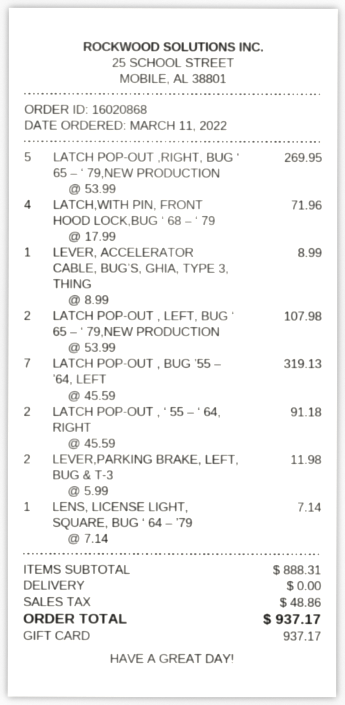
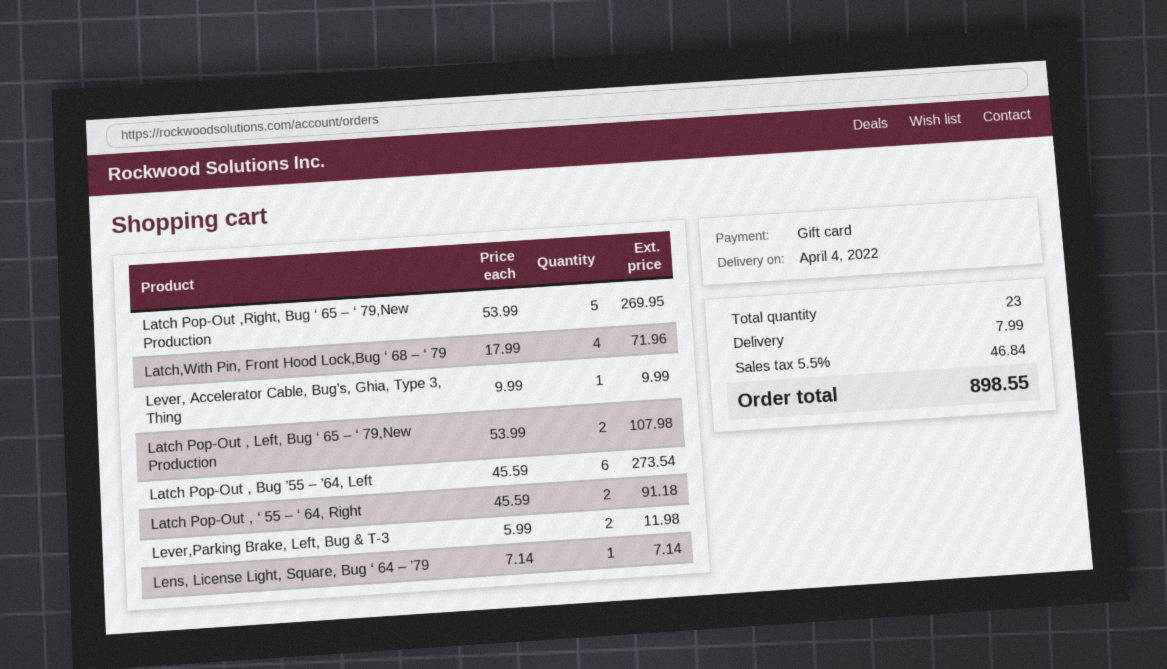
LEVER, ACCELERATOR CABLE, BUG’S, GHIA, TYPE 3, THING: 1 x 8.99 = 8.99 -> 1 x 9.99 = 9.99
LATCH POP-OUT , BUG ’55 – ’64, LEFT: 7 x 45.59 = 319.13 -> 6 x 45.59 = 273.54
shipping: 0.00 -> 7.99
tax: 48.86 -> 46.84
total: 937.17 -> 898.55

